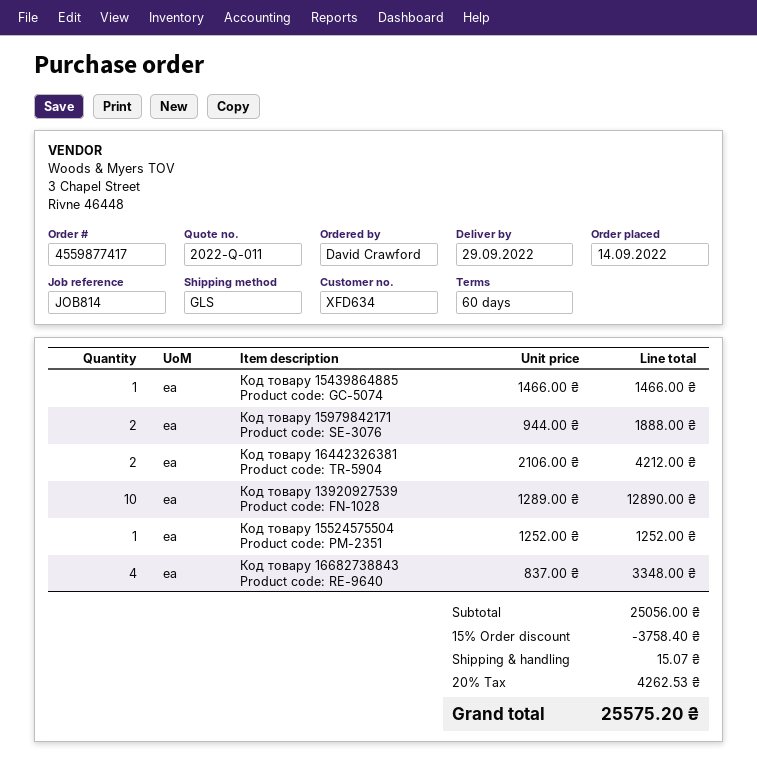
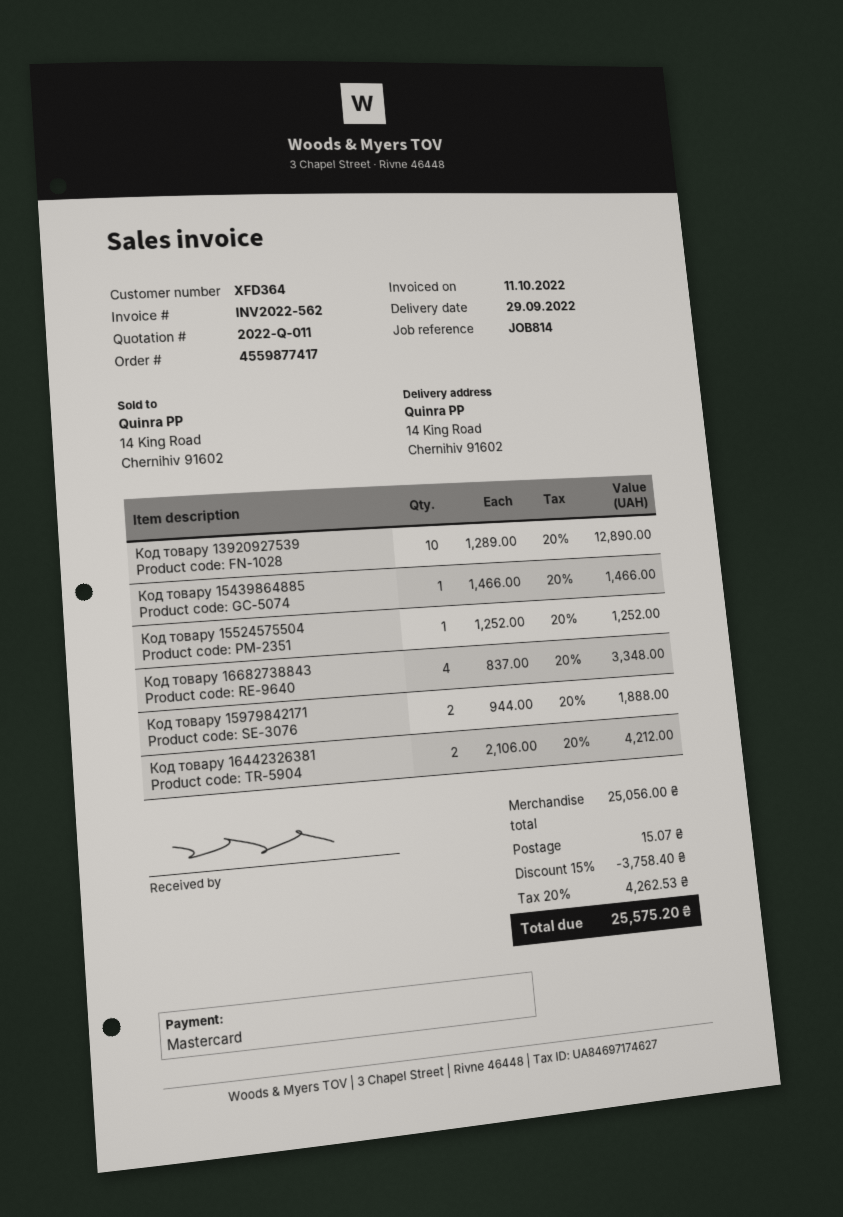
customer number: XFD634 -> XFD364

